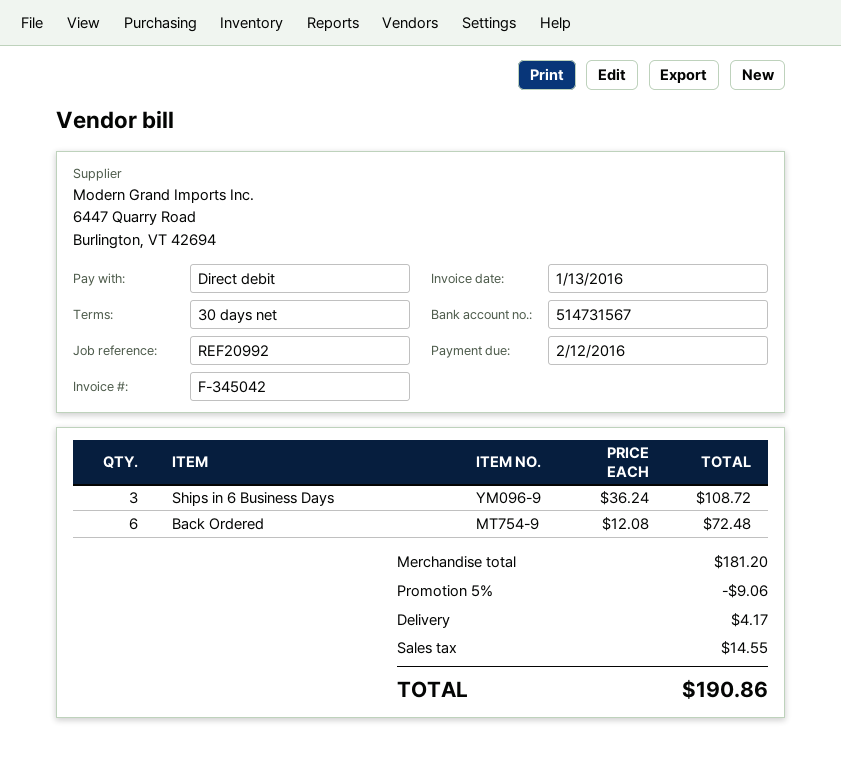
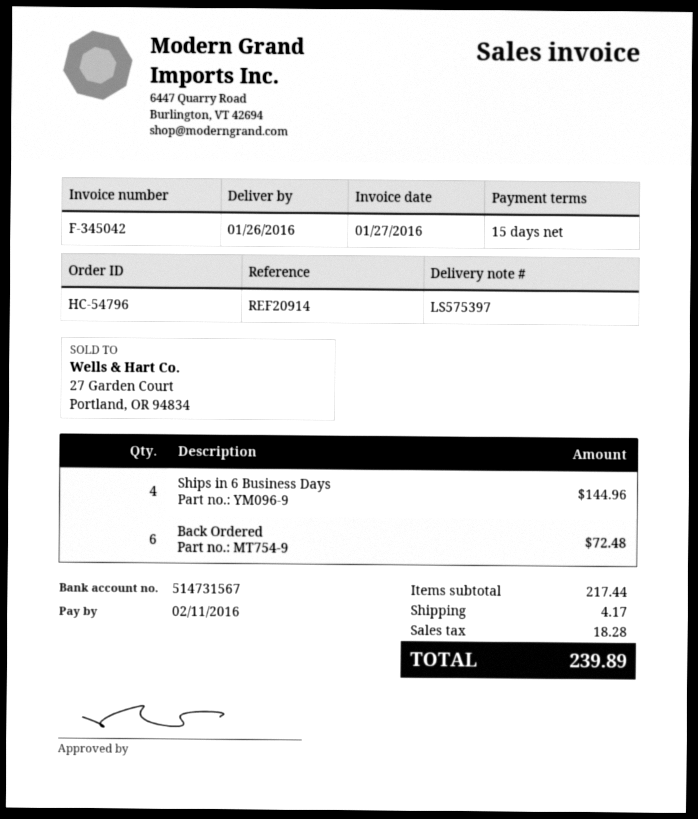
invoice date: 2016-01-13 -> 2016-01-27
payment terms: 30 days -> 15 days
due date: 2016-02-12 -> 2016-02-11
reference: REF20992 -> REF20914
Ships in 6 Business Days: 3 for 108.72 -> 4 for 144.96
subtotal: 181.20 -> 217.44
discount: 5% = 9.06 -> none
tax: 14.55 -> 18.28
total: 190.86 -> 239.89

